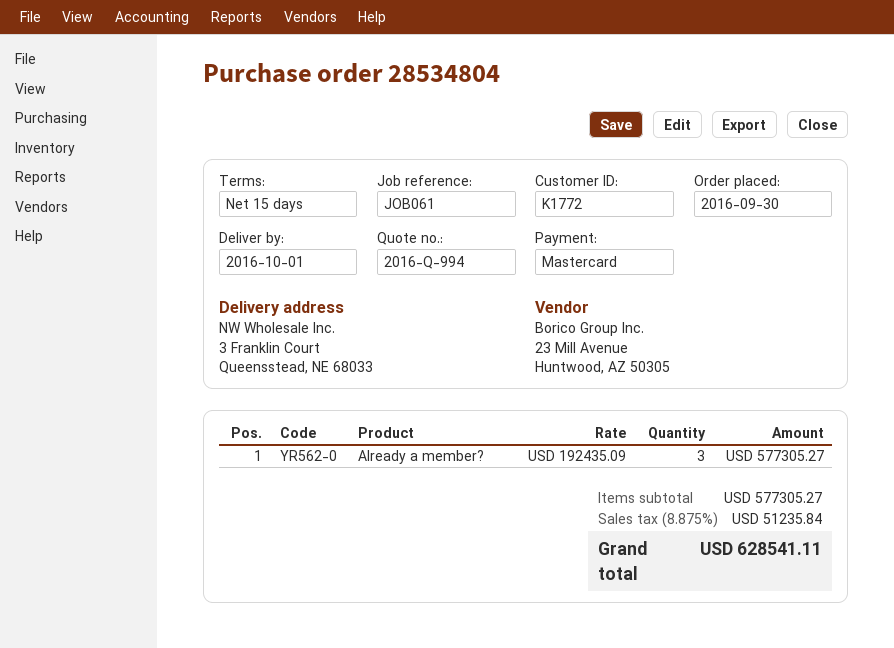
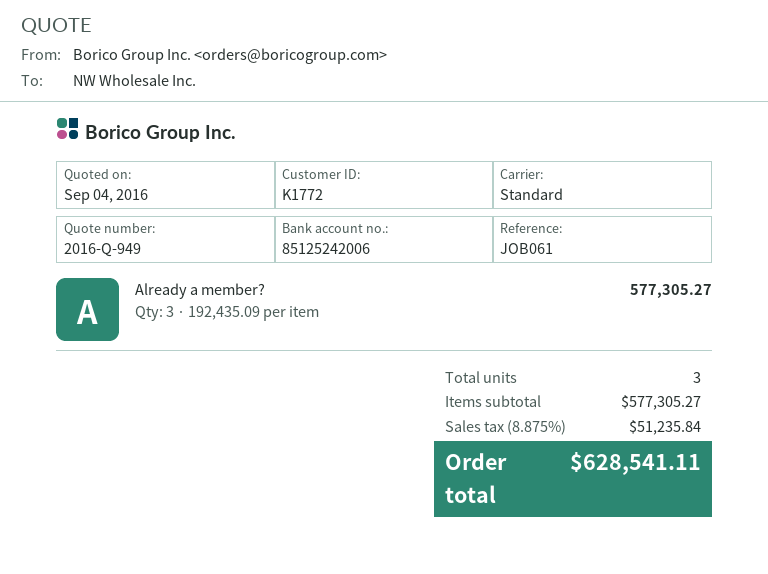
quote number: 2016-Q-994 -> 2016-Q-949

